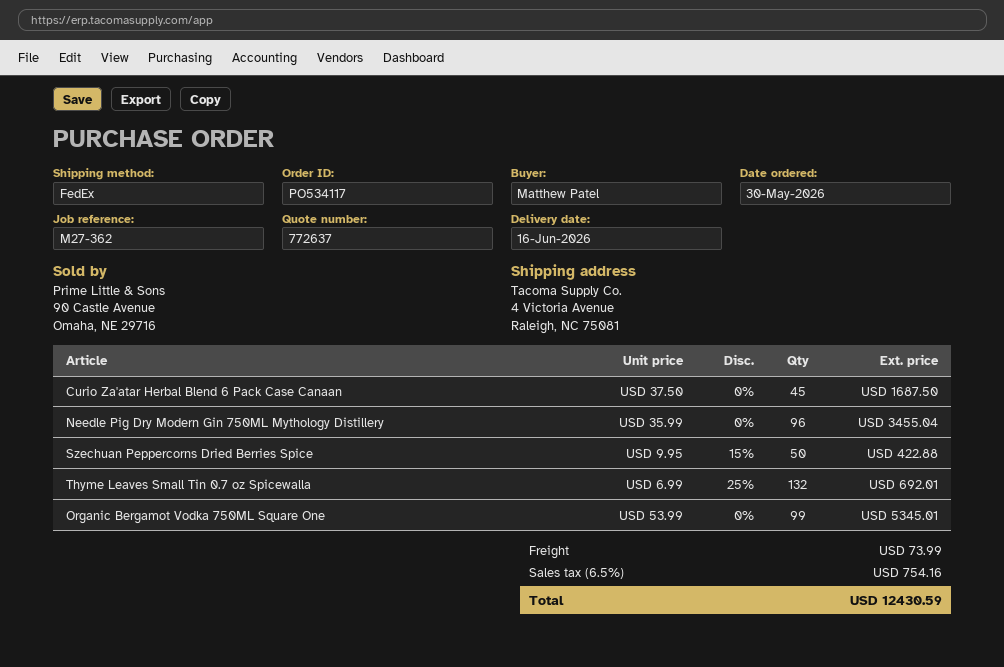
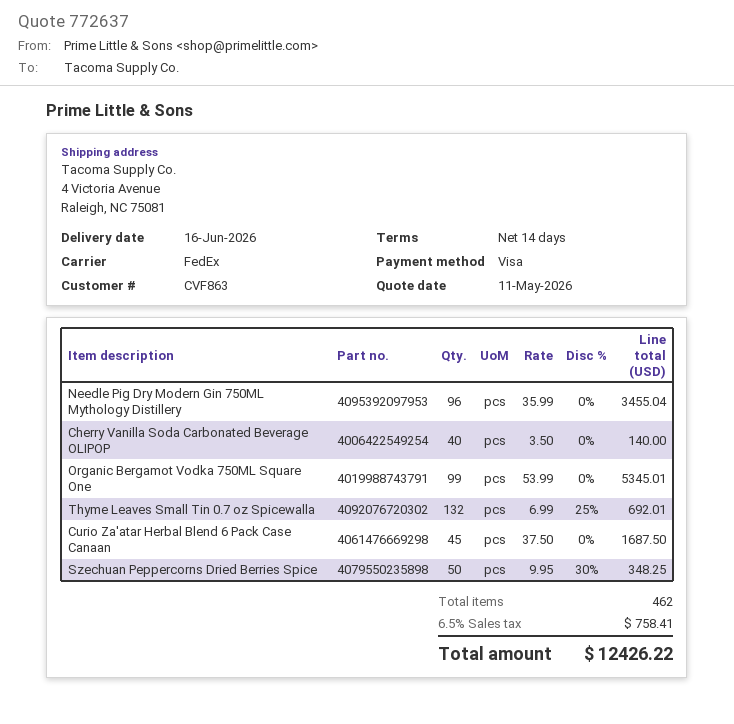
Szechuan Peppercorns Dried Berries Spice: 50 x 9.95 - 15% = 422.88 -> 50 x 9.95 - 30% = 348.25
Cherry Vanilla Soda Carbonated Beverage OLIPOP: none -> 40 x 3.50 = 140.00
shipping: 73.99 -> none
tax: 6.5% = 754.16 -> 6.5% = 758.41
total: 12430.59 -> 12426.22

